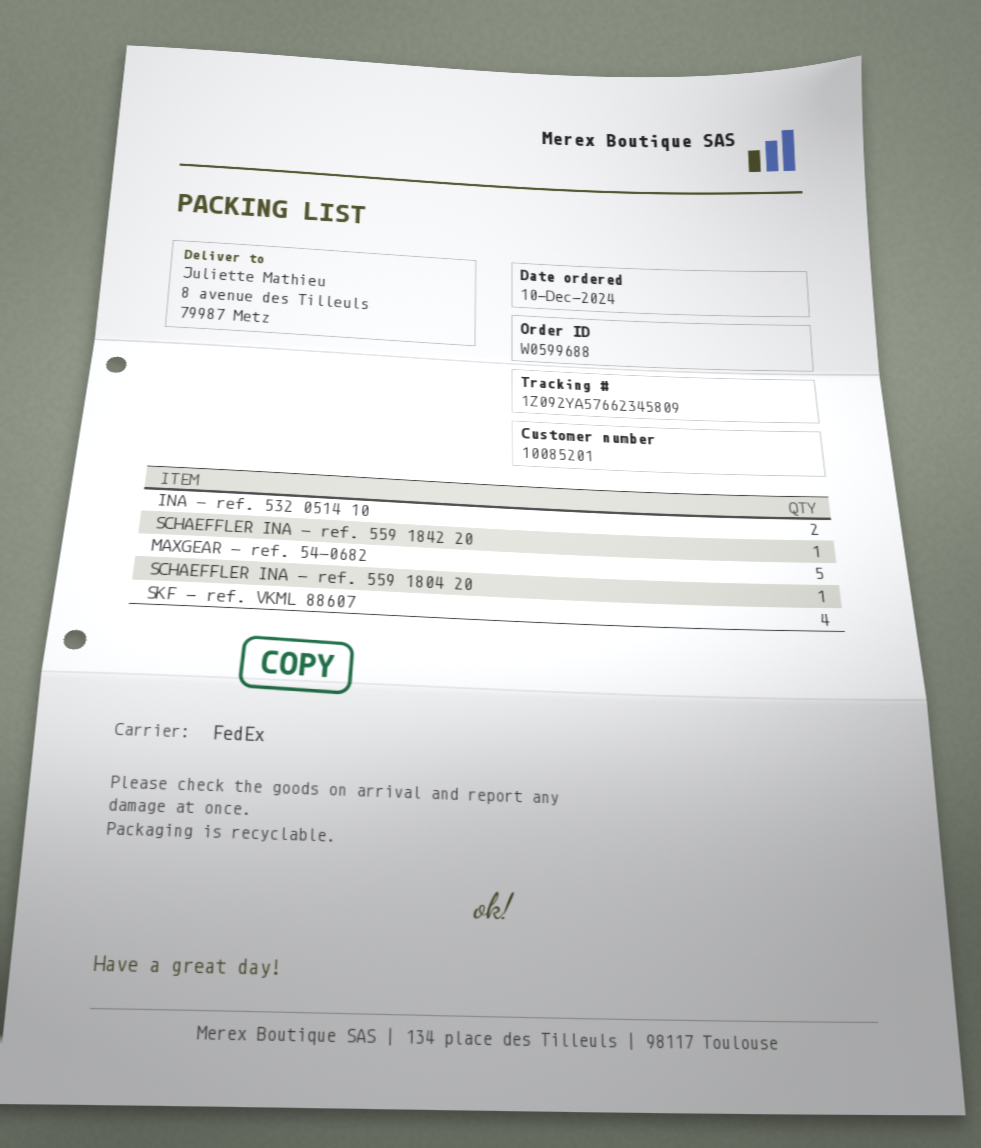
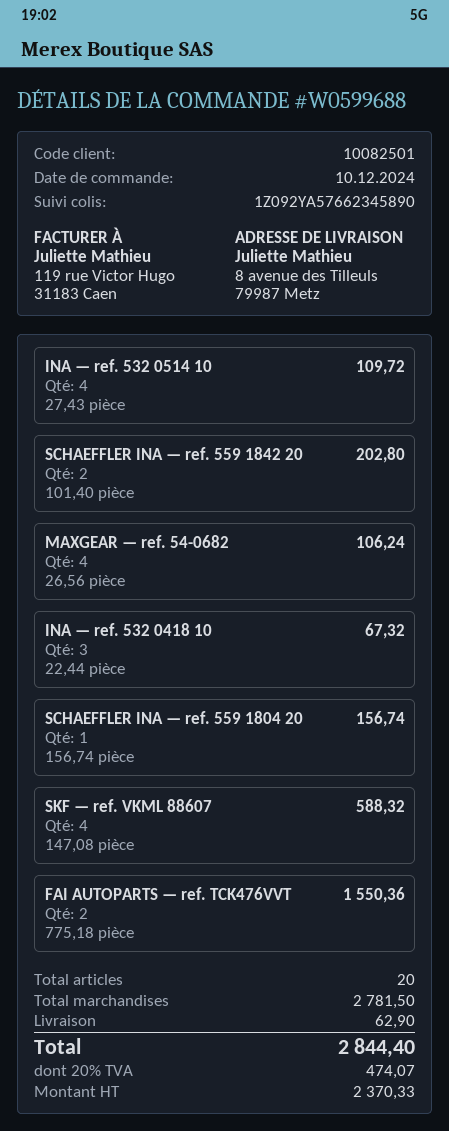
customer number: 10085201 -> 10082501
tracking number: 1Z092YA57662345809 -> 1Z092YA57662345890
INA — ref. 532 0514 10: 2 -> 4
SCHAEFFLER INA — ref. 559 1842 20: 1 -> 2
MAXGEAR — ref. 54-0682: 5 -> 4
INA — ref. 532 0418 10: none -> 3
FAI AUTOPARTS — ref. TCK476VVT: none -> 2

